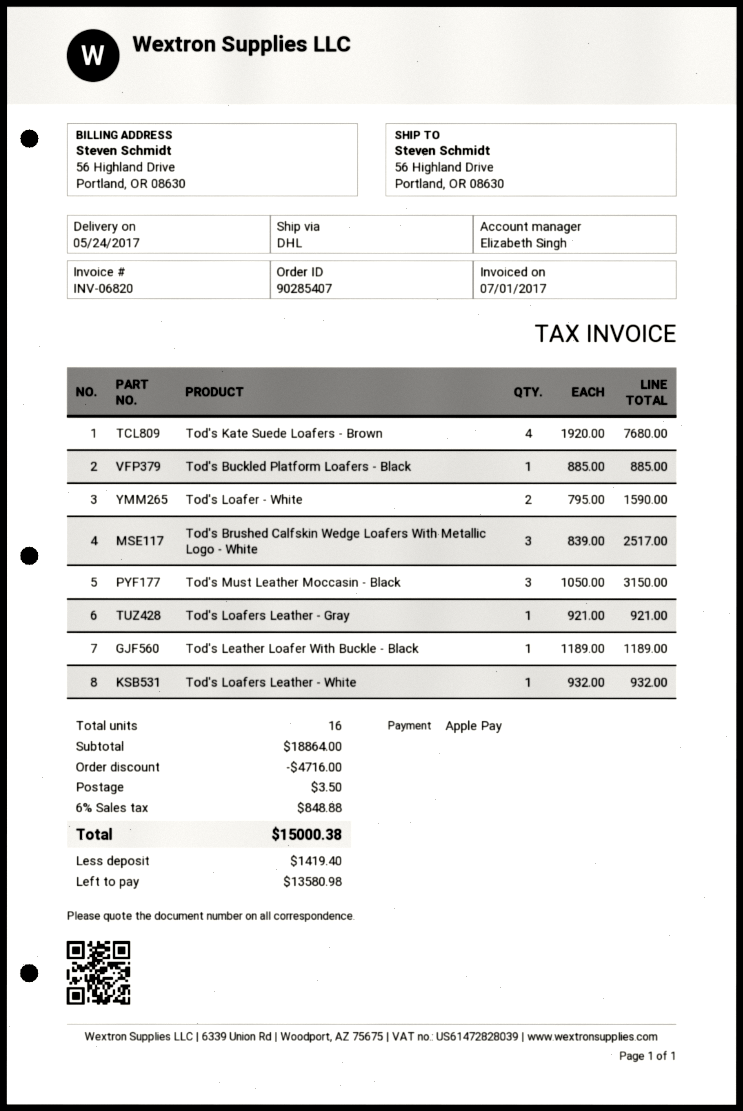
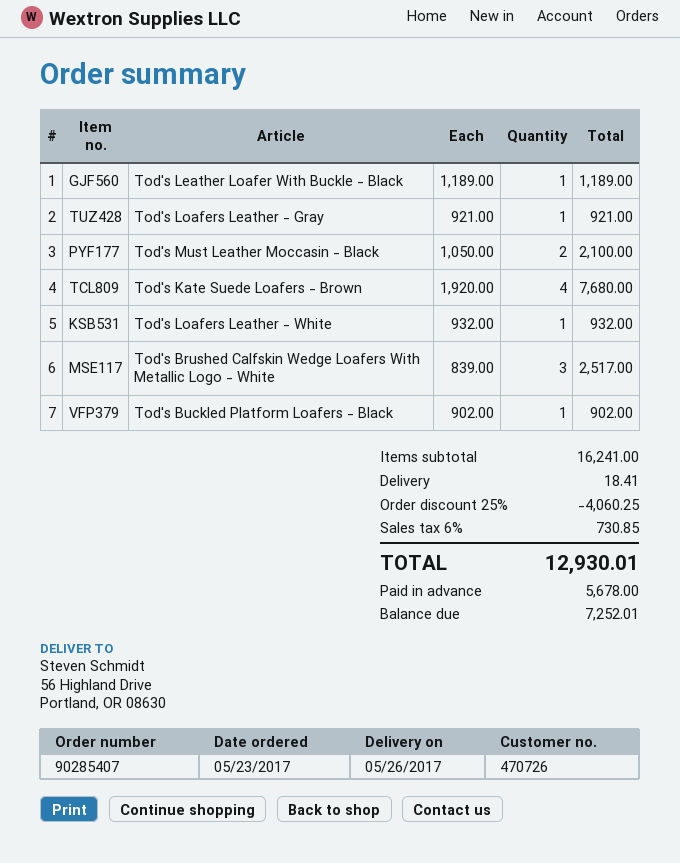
delivery date: 2017-05-24 -> 2017-05-26
Tod's Buckled Platform Loafers - Black: 1 x 885.00 = 885.00 -> 1 x 902.00 = 902.00
Tod's Loafer - White: 2 x 795.00 = 1590.00 -> none
Tod's Must Leather Moccasin - Black: 3 x 1050.00 = 3150.00 -> 2 x 1050.00 = 2100.00
subtotal: 18864.00 -> 16241.00
discount: 4716.00 -> 4060.25
shipping: 3.50 -> 18.41
tax: 6% = 848.88 -> 6% = 730.85
total: 15000.38 -> 12930.01
deposit: 1419.40 -> 5678.00
balance: 13580.98 -> 7252.01

